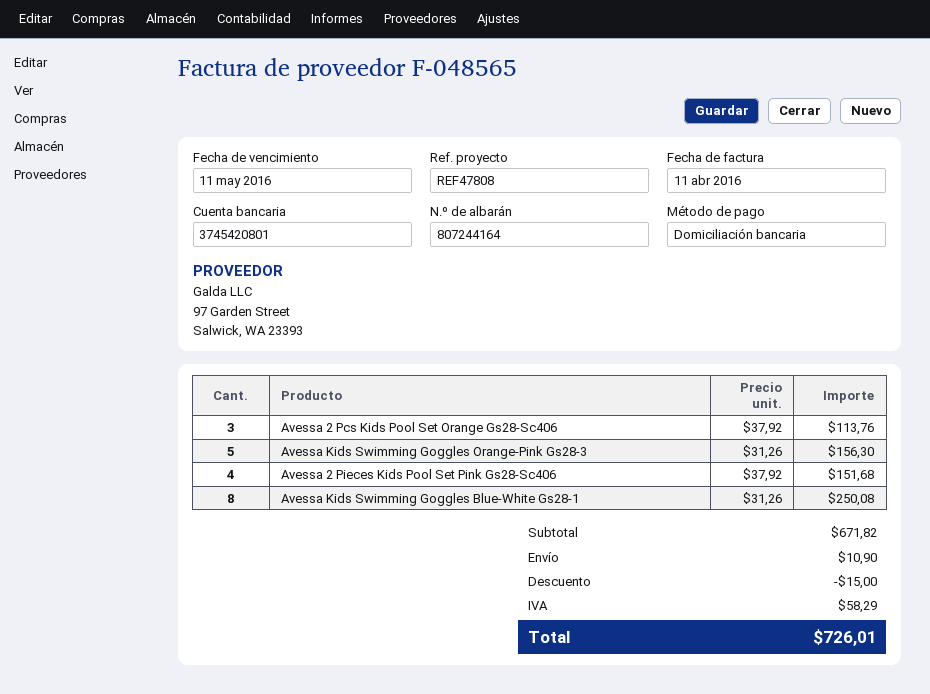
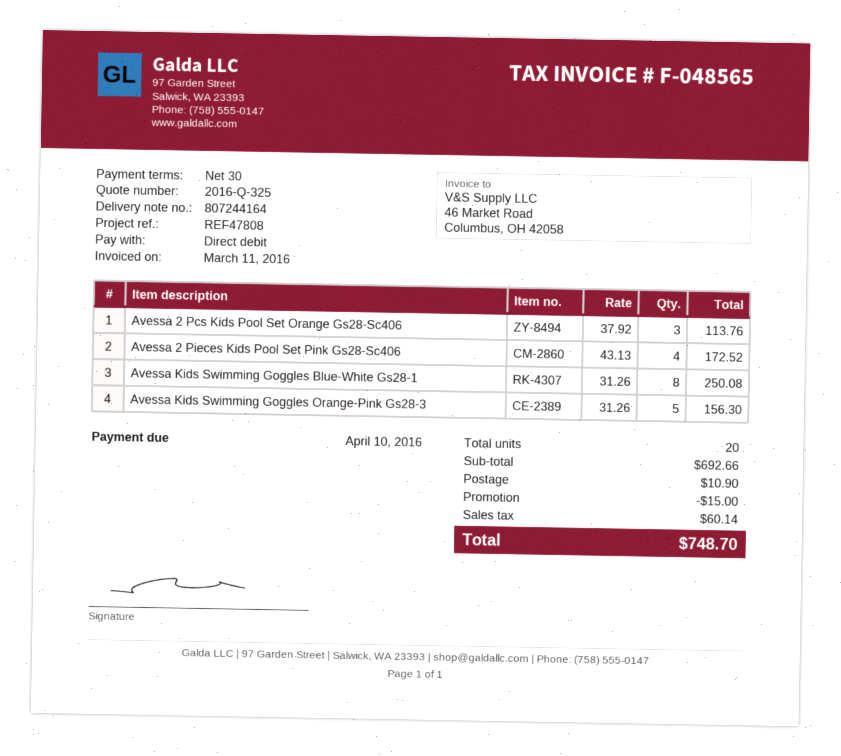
invoice date: 2016-04-11 -> 2016-03-11
due date: 2016-05-11 -> 2016-04-10
Avessa 2 Pieces Kids Pool Set Pink Gs28-Sc406: 4 x 37.92 = 151.68 -> 4 x 43.13 = 172.52
subtotal: 671.82 -> 692.66
tax: 58.29 -> 60.14
total: 726.01 -> 748.70

